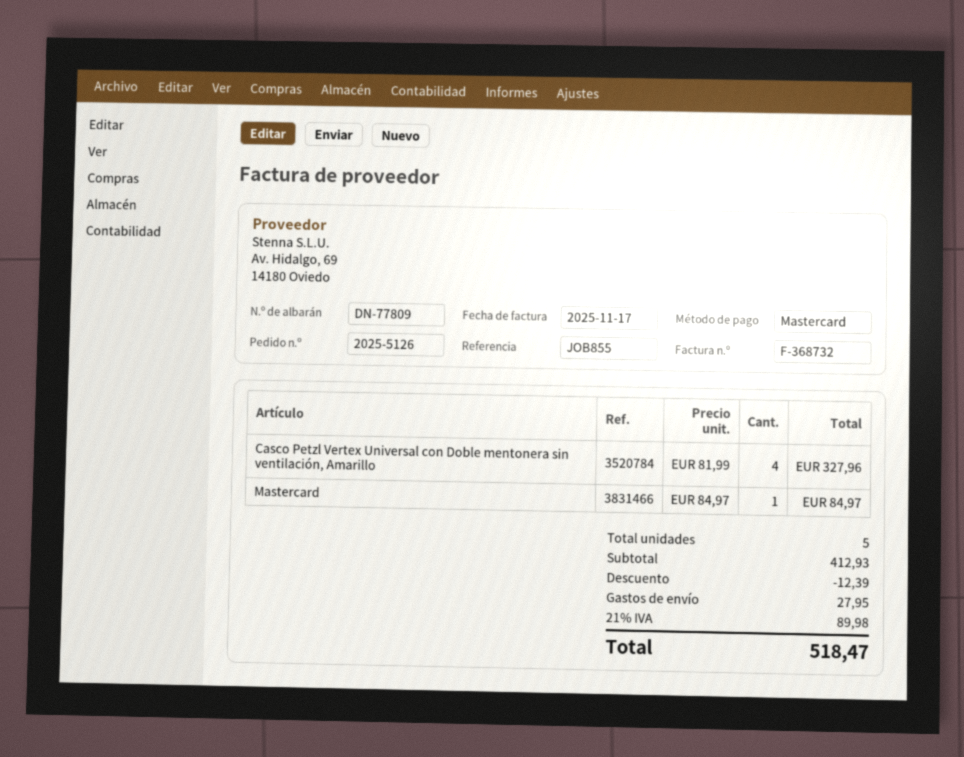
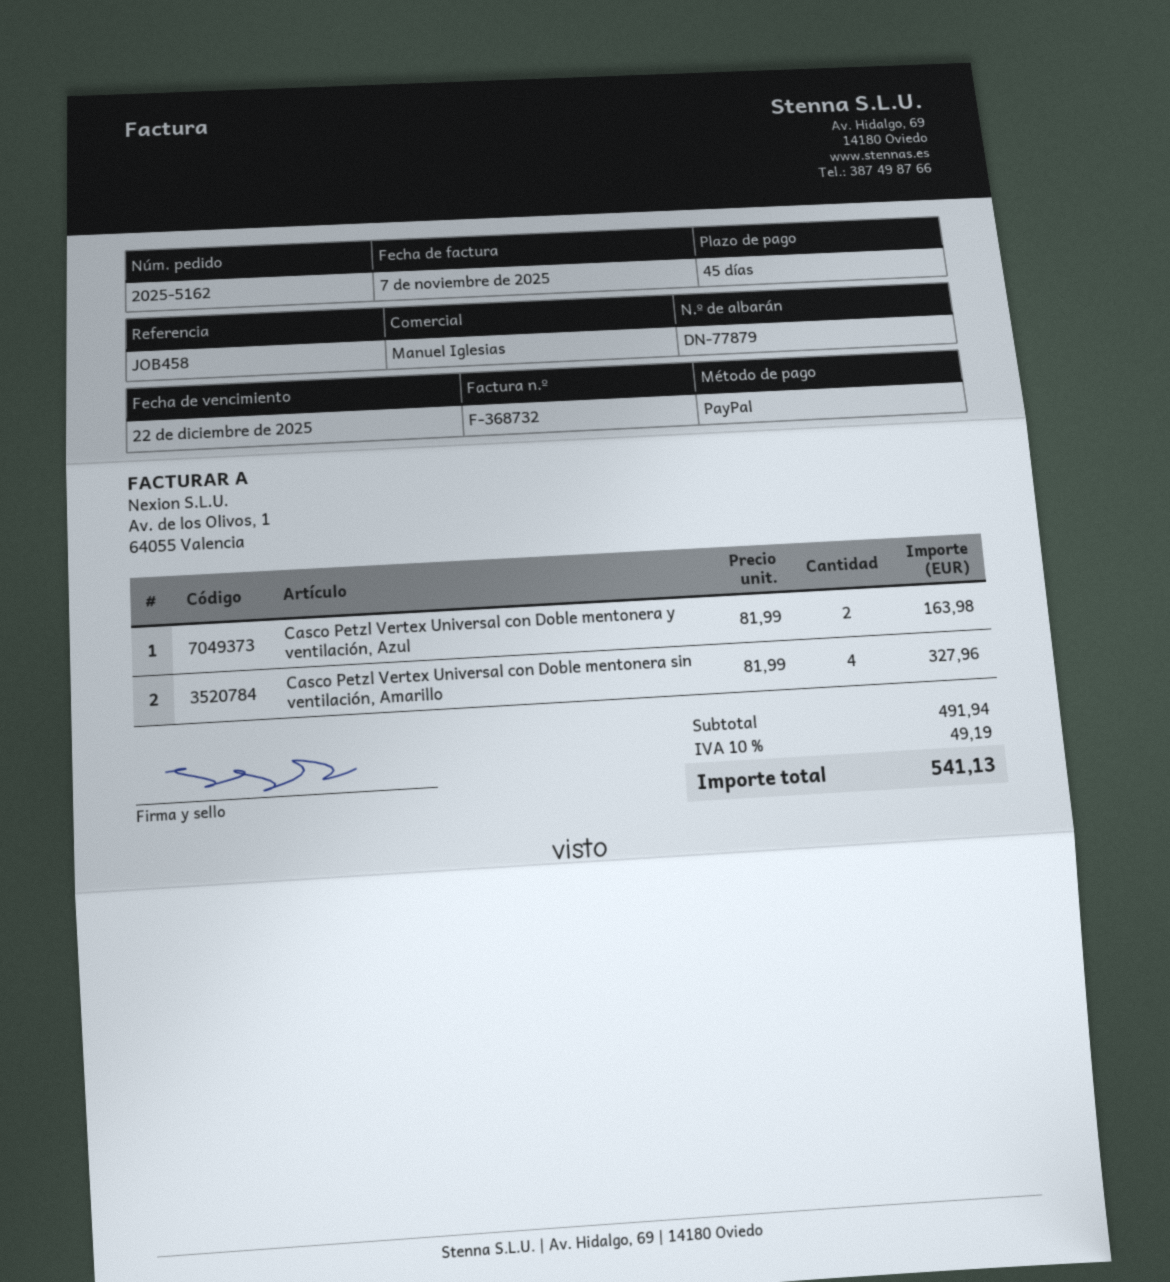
order number: 2025-5126 -> 2025-5162
delivery note number: DN-77809 -> DN-77879
invoice date: 2025-11-17 -> 2025-11-07
reference: JOB855 -> JOB458
payment method: Mastercard -> PayPal
Mastercard: 1 x 84.97 = 84.97 -> none
Casco Petzl Vertex Universal con Doble mentonera y ventilación, Azul: none -> 2 x 81.99 = 163.98
subtotal: 412.93 -> 491.94
discount: 12.39 -> none
shipping: 27.95 -> none
tax: 21% = 89.98 -> 10% = 49.19
total: 518.47 -> 541.13

